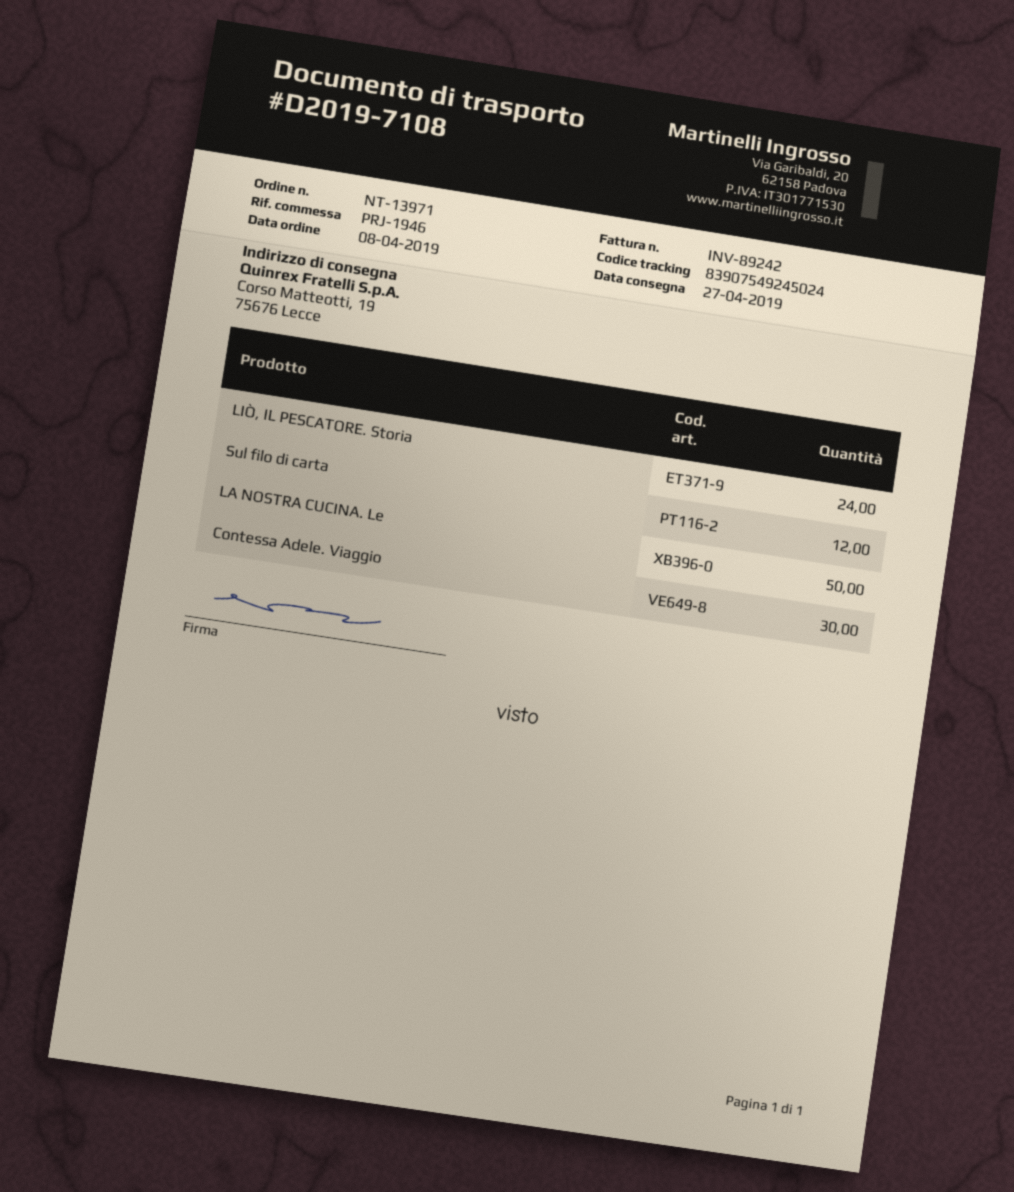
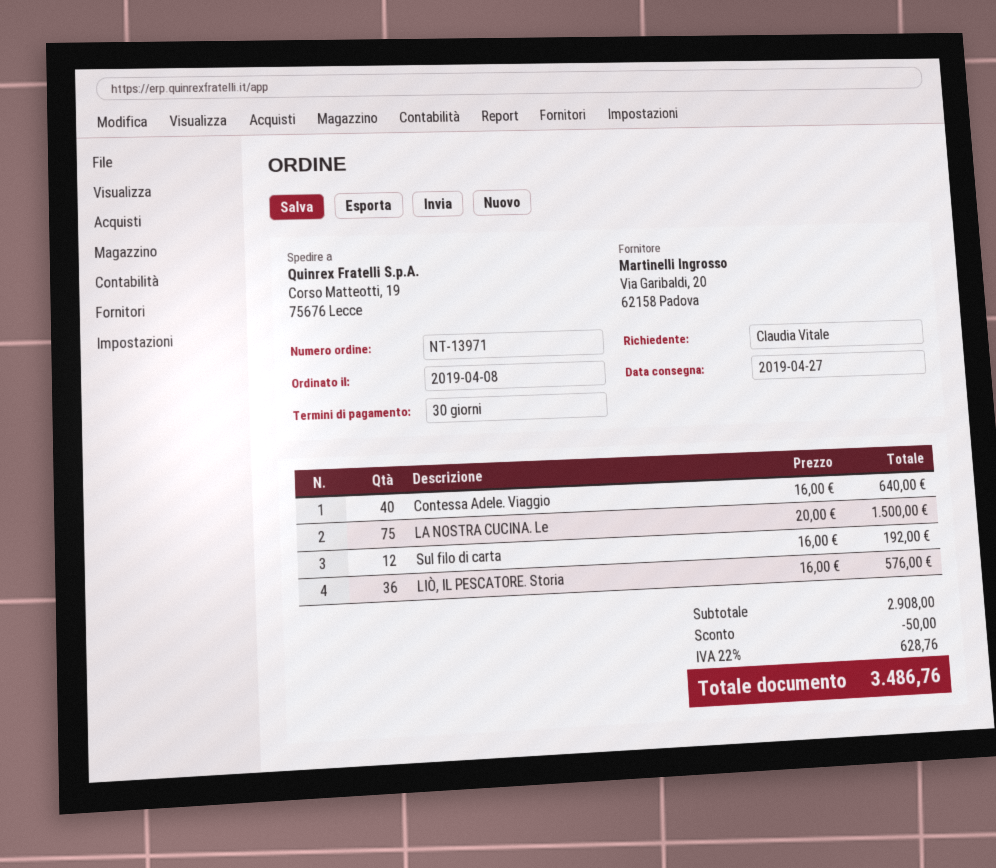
LIÒ, IL PESCATORE. Storia: 24 -> 36
LA NOSTRA CUCINA. Le: 50 -> 75
Contessa Adele. Viaggio: 30 -> 40

